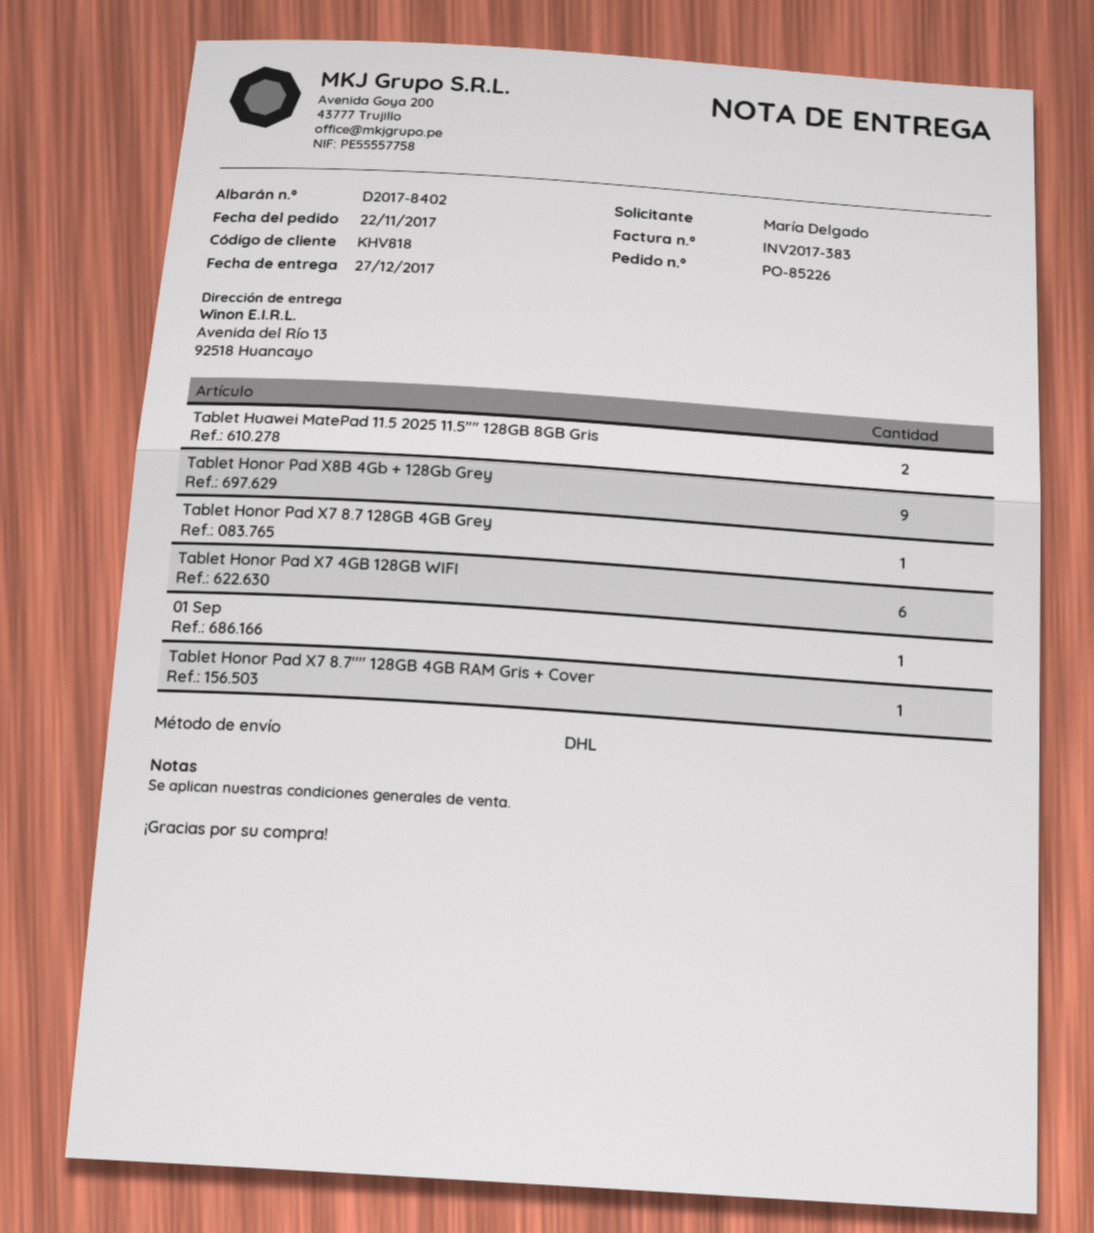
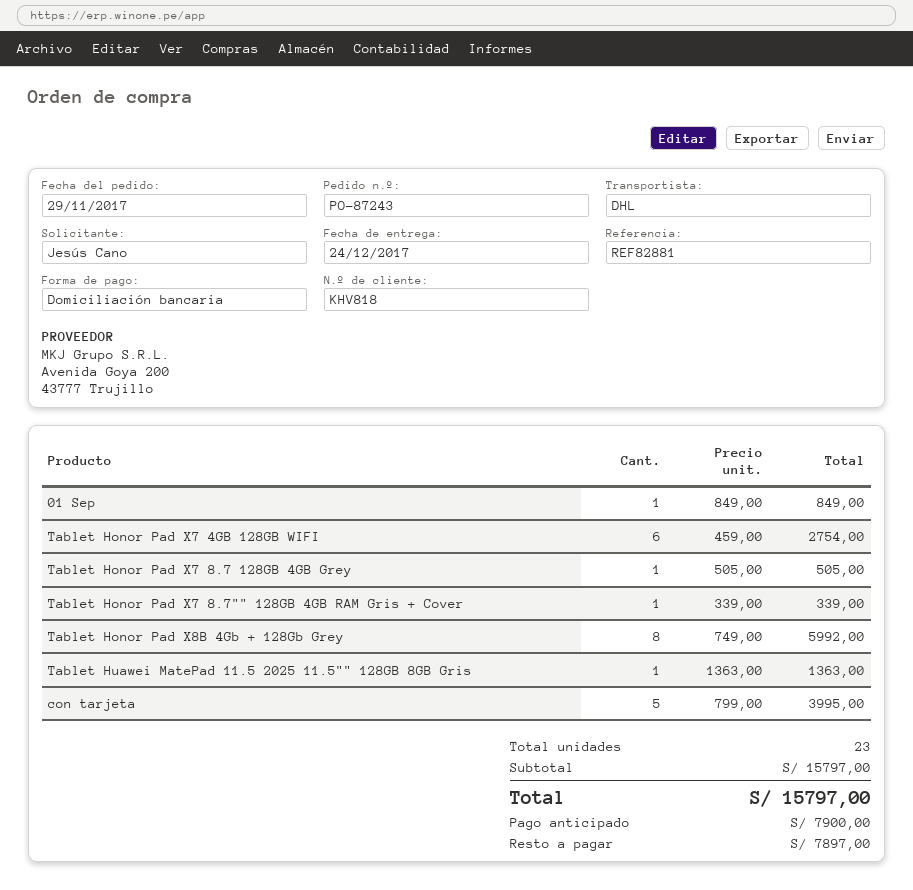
order number: PO-85226 -> PO-87243
order date: 2017-11-22 -> 2017-11-29
delivery date: 2017-12-27 -> 2017-12-24
ordered by: María Delgado -> Jesús Cano
Tablet Huawei MatePad 11.5 2025 11.5"" 128GB 8GB Gris: 2 -> 1
Tablet Honor Pad X8B 4Gb + 128Gb Grey: 9 -> 8
con tarjeta: none -> 5

